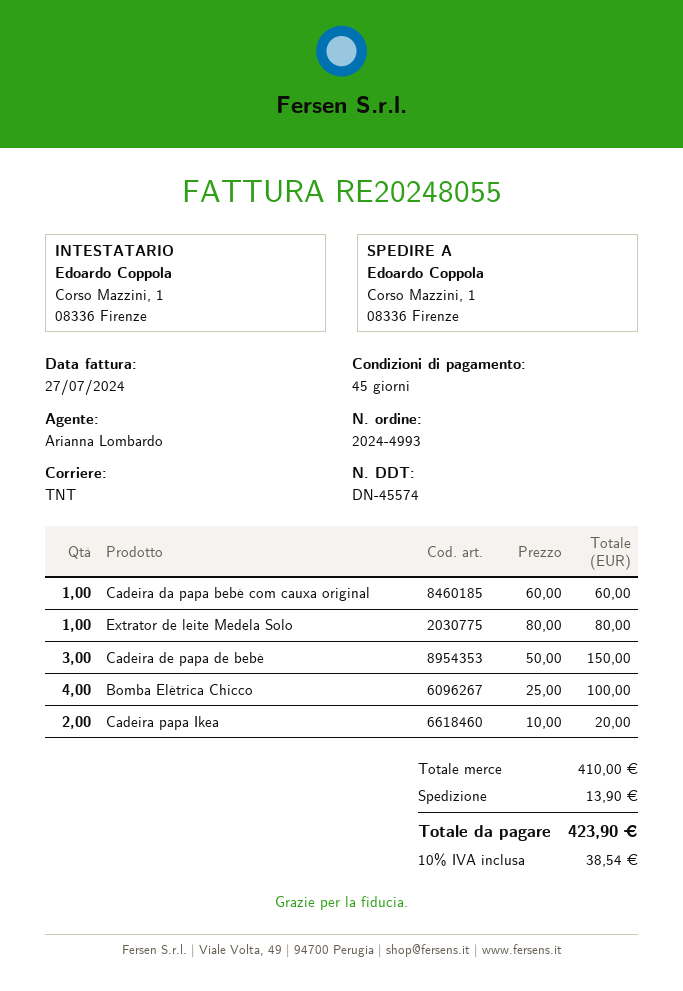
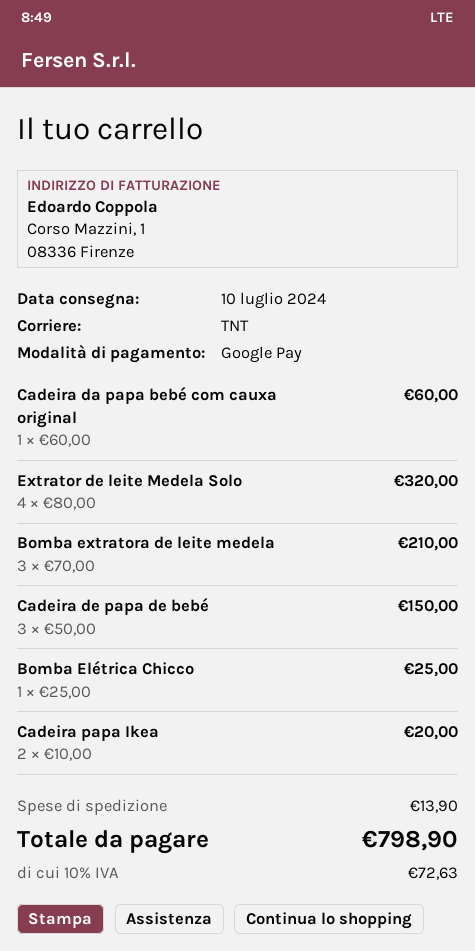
Extrator de leite Medela Solo: 1 x 80.00 = 80.00 -> 4 x 80.00 = 320.00
Bomba Elétrica Chicco: 4 x 25.00 = 100.00 -> 1 x 25.00 = 25.00
Bomba extratora de leite medela: none -> 3 x 70.00 = 210.00
tax: 10% = 38.54 -> 10% = 72.63
total: 423.90 -> 798.90

